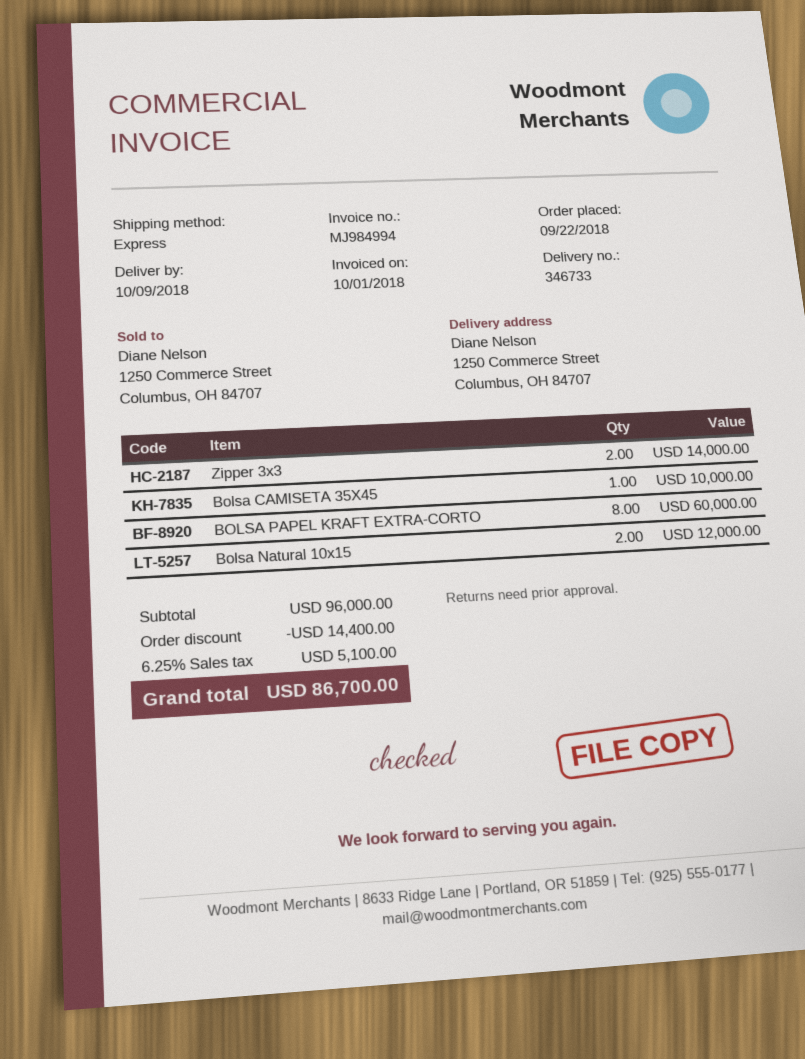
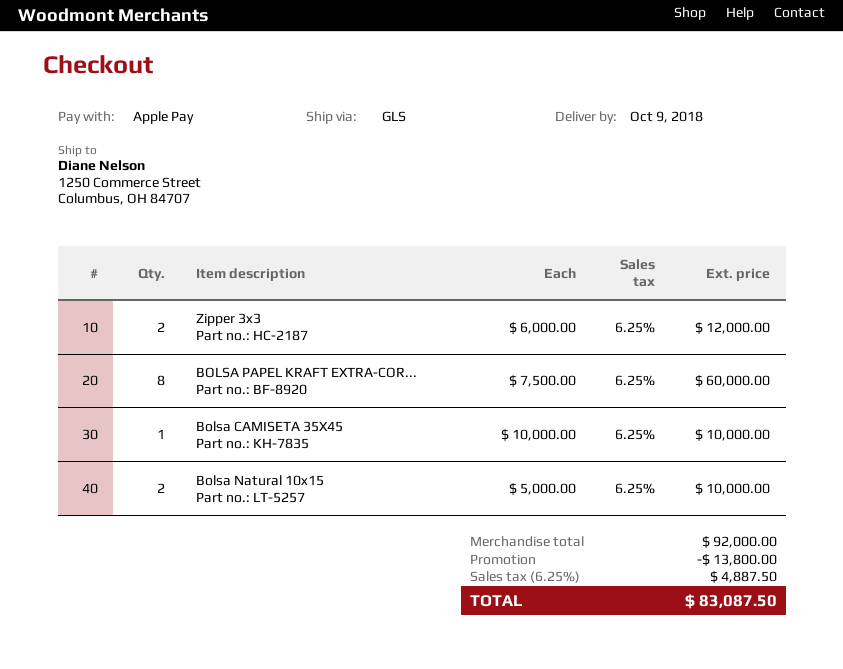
shipping method: express -> GLS
Zipper 3x3: 2 for 14000.00 -> 2 for 12000.00
Bolsa Natural 10x15: 2 for 12000.00 -> 2 for 10000.00
subtotal: 96000.00 -> 92000.00
discount: 14400.00 -> 13800.00
tax: 6.25% = 5100.00 -> 6.25% = 4887.50
total: 86700.00 -> 83087.50

